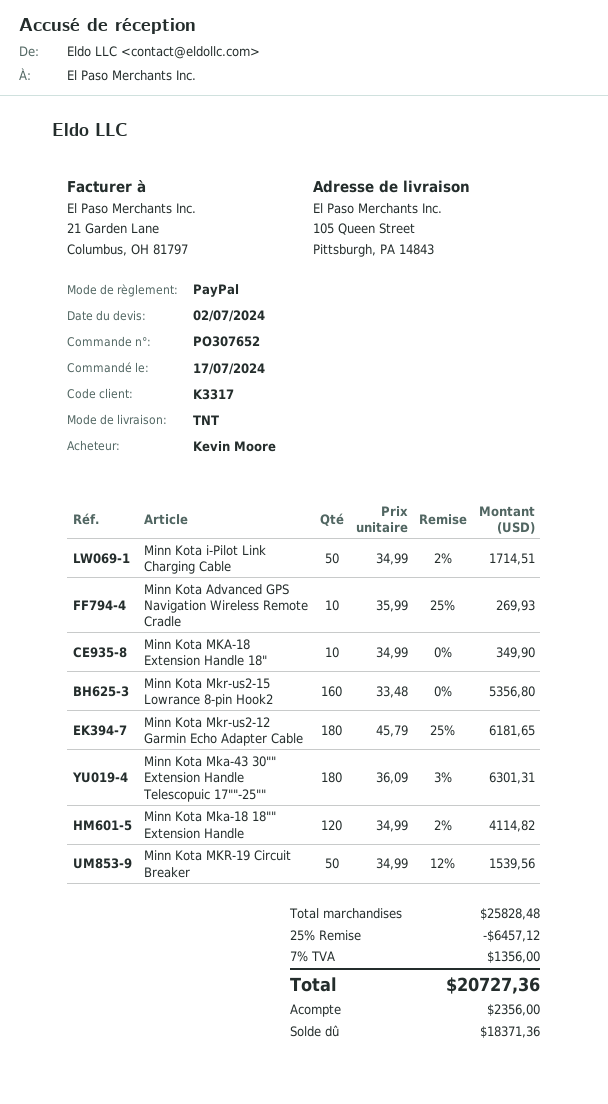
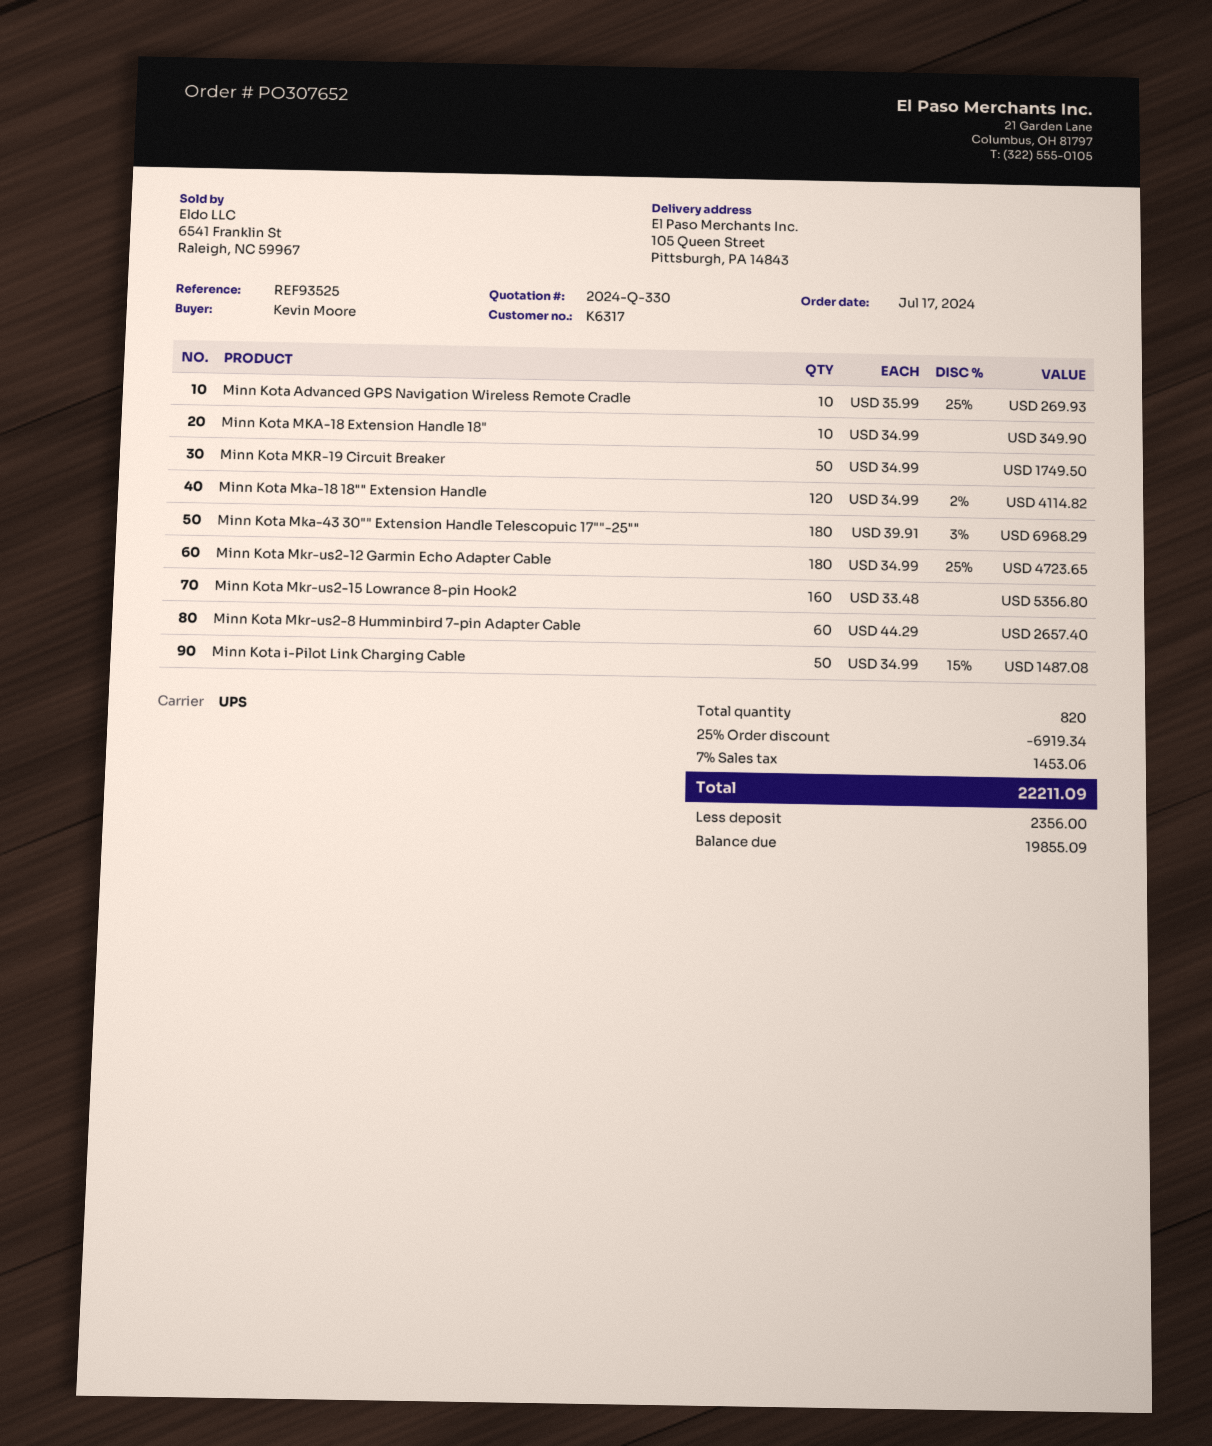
customer number: K3317 -> K6317
shipping method: TNT -> UPS
Minn Kota i-Pilot Link Charging Cable: 50 x 34.99 - 2% = 1714.51 -> 50 x 34.99 - 15% = 1487.08
Minn Kota Mkr-us2-12 Garmin Echo Adapter Cable: 180 x 45.79 - 25% = 6181.65 -> 180 x 34.99 - 25% = 4723.65
Minn Kota Mka-43 30"" Extension Handle Telescopuic 17""-25"": 180 x 36.09 - 3% = 6301.31 -> 180 x 39.91 - 3% = 6968.29
Minn Kota MKR-19 Circuit Breaker: 50 x 34.99 - 12% = 1539.56 -> 50 x 34.99 = 1749.50
Minn Kota Mkr-us2-8 Humminbird 7-pin Adapter Cable: none -> 60 x 44.29 = 2657.40
discount: 25% = 6457.12 -> 25% = 6919.34
tax: 7% = 1356.00 -> 7% = 1453.06
total: 20727.36 -> 22211.09
balance: 18371.36 -> 19855.09

